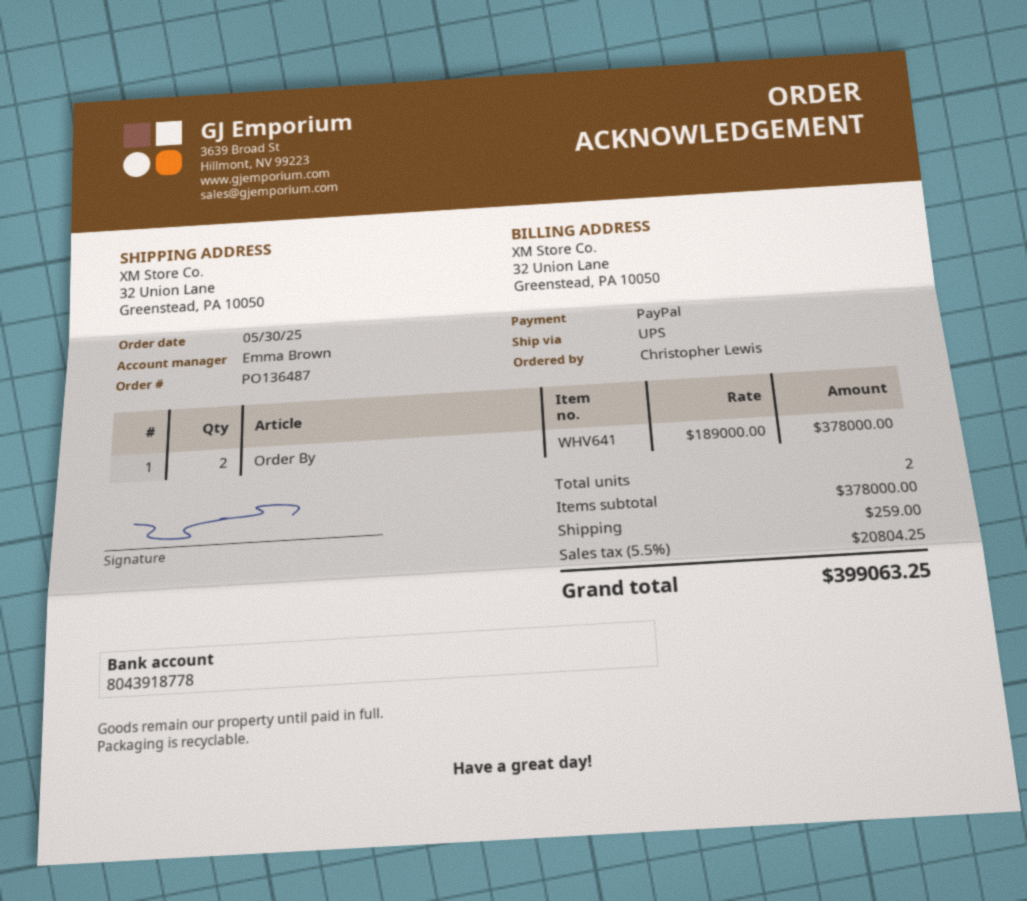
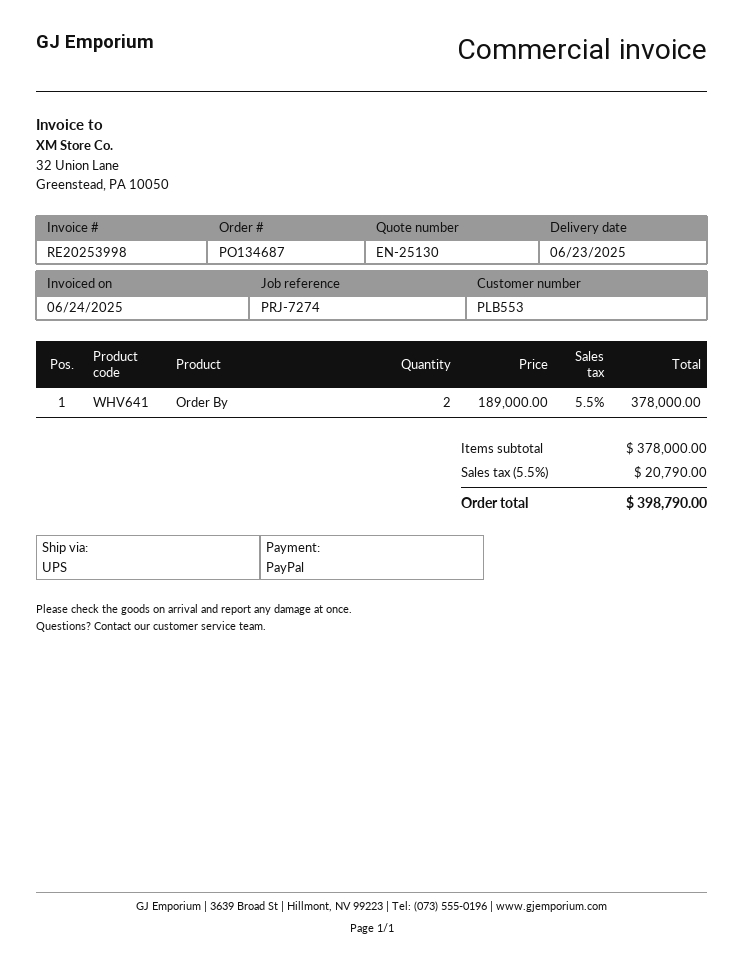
order number: PO136487 -> PO134687
shipping: 259.00 -> none
tax: 5.5% = 20804.25 -> 5.5% = 20790.00
total: 399063.25 -> 398790.00

